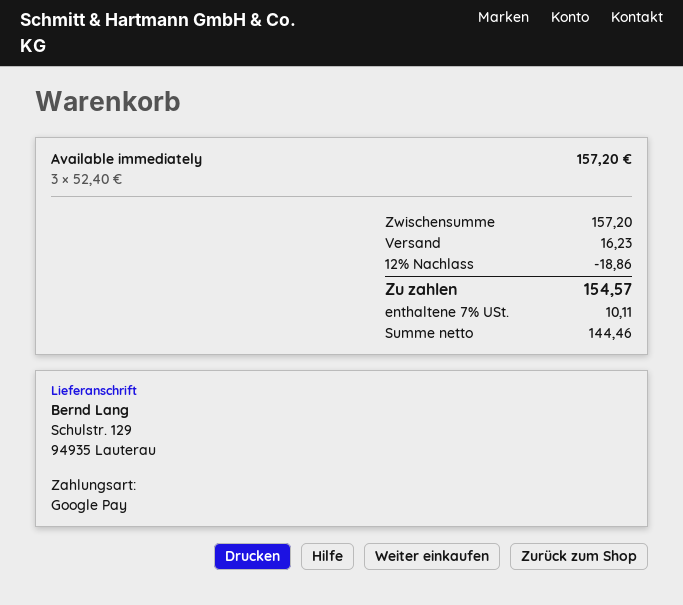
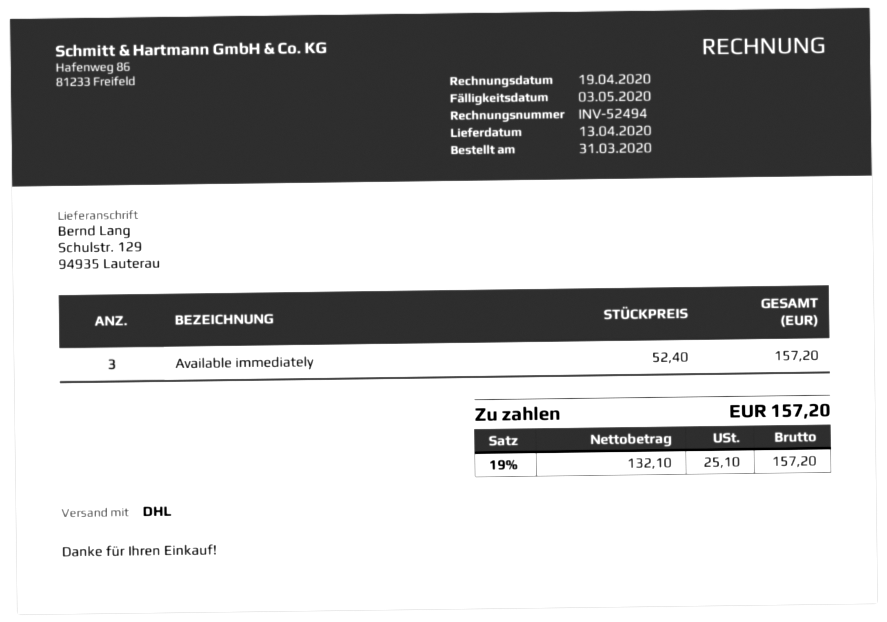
discount: 12% = 18.86 -> none
shipping: 16.23 -> none
net: 144.46 -> 132.10
tax: 7% = 10.11 -> 19% = 25.10
total: 154.57 -> 157.20

